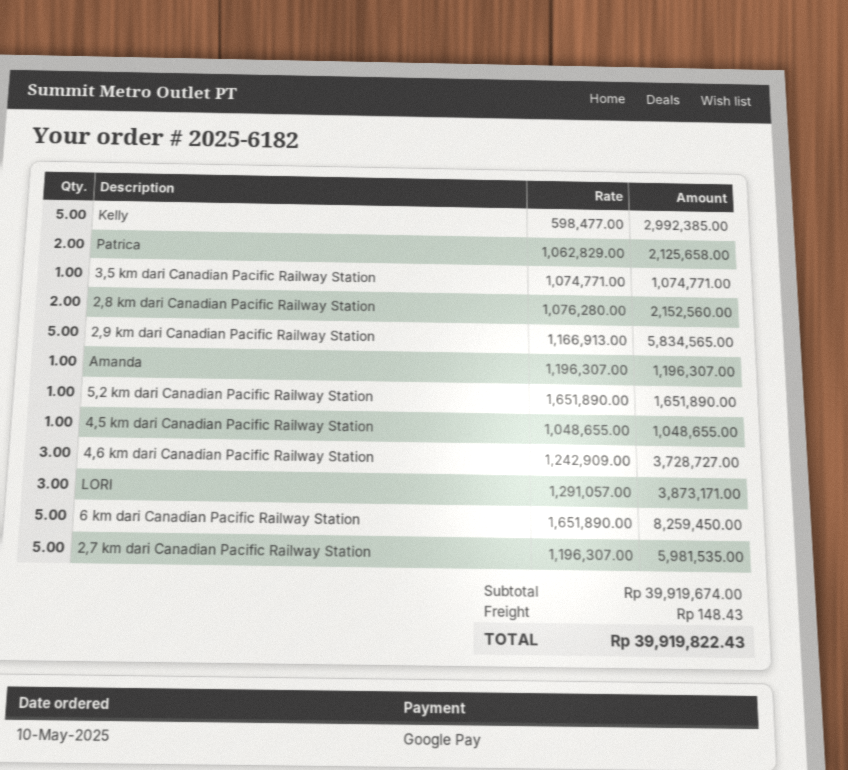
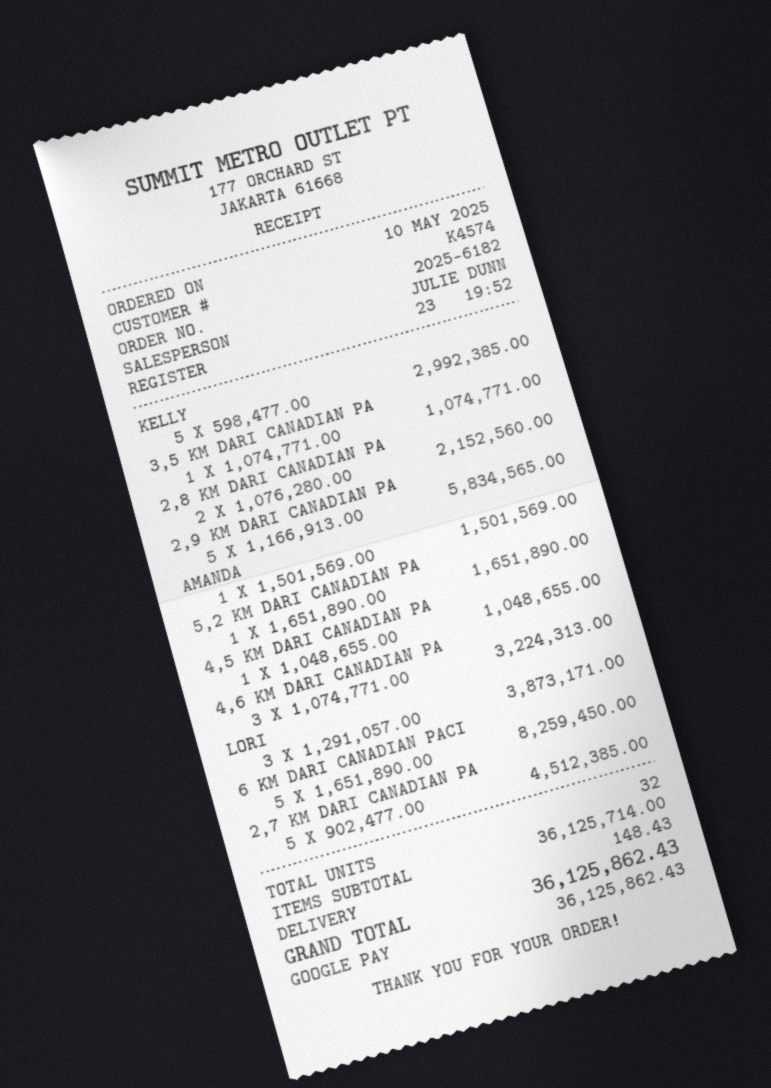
Patrica: 2 x 1062829.00 = 2125658.00 -> none
Amanda: 1 x 1196307.00 = 1196307.00 -> 1 x 1501569.00 = 1501569.00
4,6 km dari Canadian Pacific Railway Station: 3 x 1242909.00 = 3728727.00 -> 3 x 1074771.00 = 3224313.00
2,7 km dari Canadian Pacific Railway Station: 5 x 1196307.00 = 5981535.00 -> 5 x 902477.00 = 4512385.00
subtotal: 39919674.00 -> 36125714.00
total: 39919822.43 -> 36125862.43

